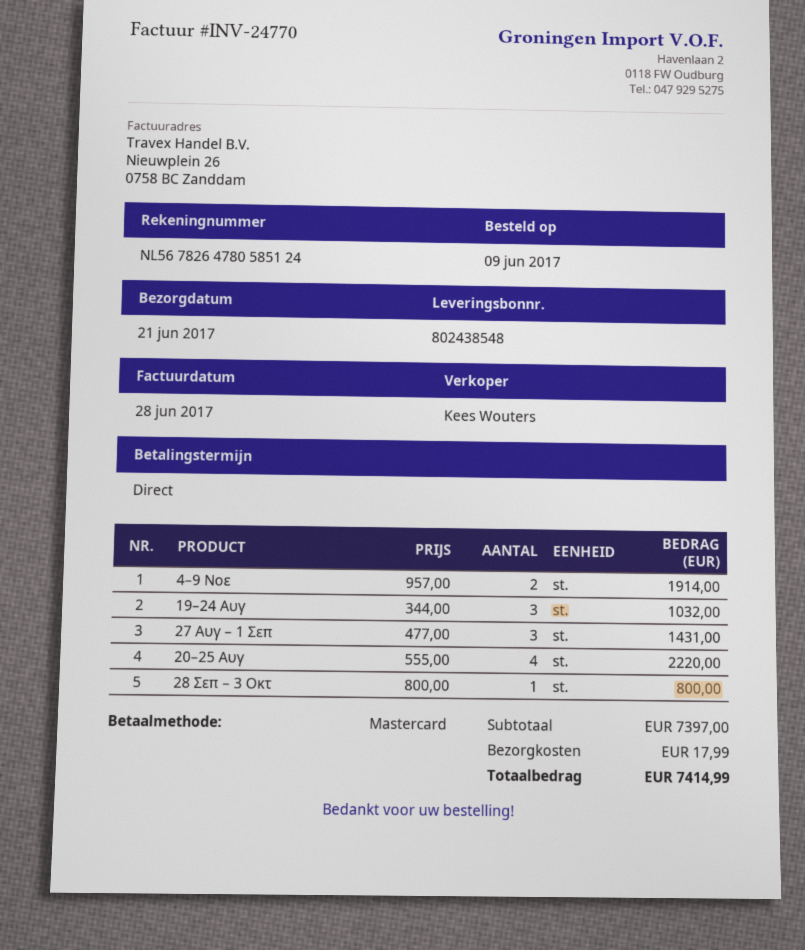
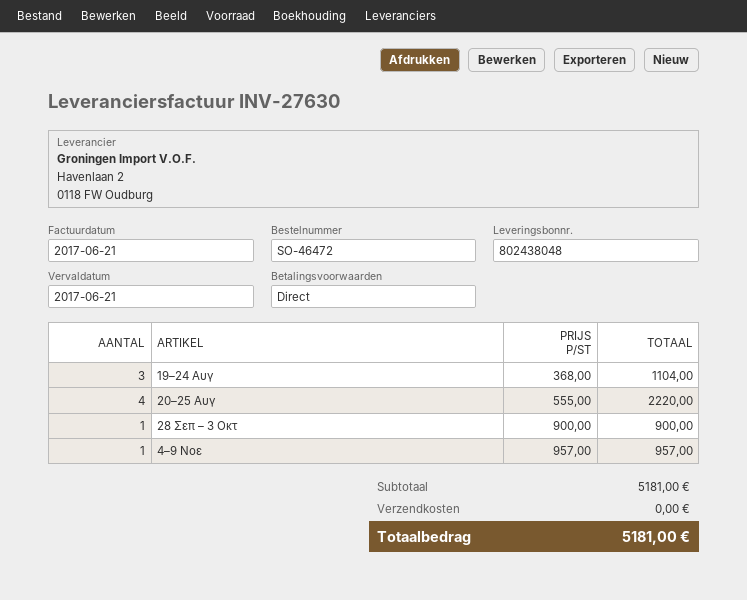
delivery note number: 802438548 -> 802438048
invoice number: INV-24770 -> INV-27630
invoice date: 2017-06-28 -> 2017-06-21
4–9 Νοε: 2 x 957.00 = 1914.00 -> 1 x 957.00 = 957.00
19–24 Αυγ: 3 x 344.00 = 1032.00 -> 3 x 368.00 = 1104.00
27 Αυγ – 1 Σεπ: 3 x 477.00 = 1431.00 -> none
28 Σεπ – 3 Οκτ: 1 x 800.00 = 800.00 -> 1 x 900.00 = 900.00
subtotal: 7397.00 -> 5181.00
shipping: 17.99 -> 0.00
total: 7414.99 -> 5181.00

